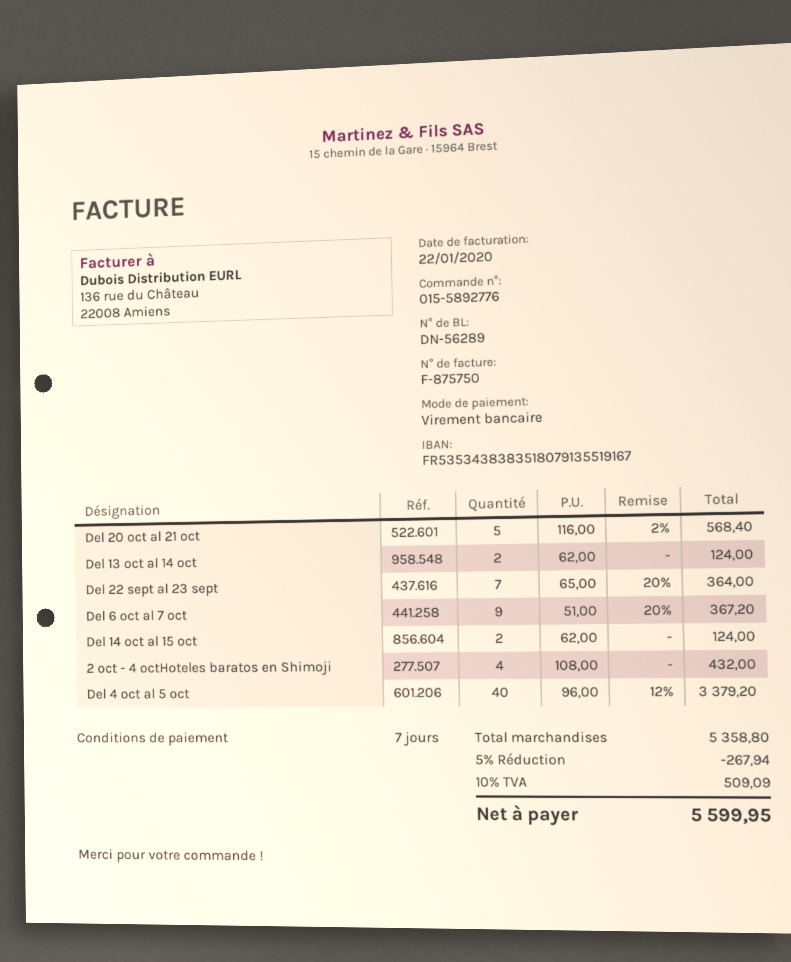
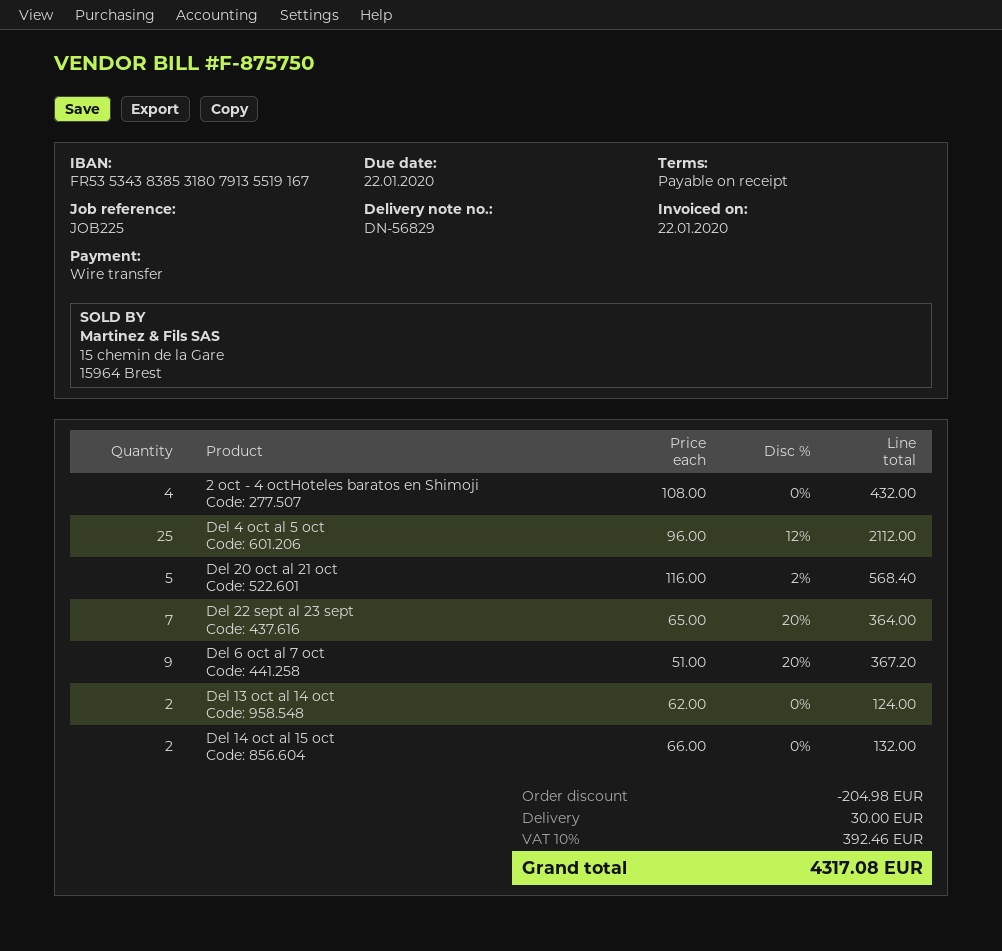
delivery note number: DN-56289 -> DN-56829
payment terms: 7 days -> on receipt
bank account: FR5353438383518079135519167 -> FR5353438385318079135519167
Del 14 oct al 15 oct: 2 x 62.00 = 124.00 -> 2 x 66.00 = 132.00
Del 4 oct al 5 oct: 40 x 96.00 - 12% = 3379.20 -> 25 x 96.00 - 12% = 2112.00
discount: 267.94 -> 204.98
shipping: none -> 30.00
tax: 10% = 509.09 -> 10% = 392.46
total: 5599.95 -> 4317.08

